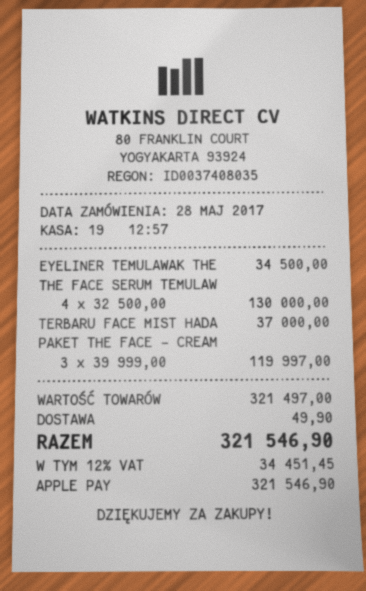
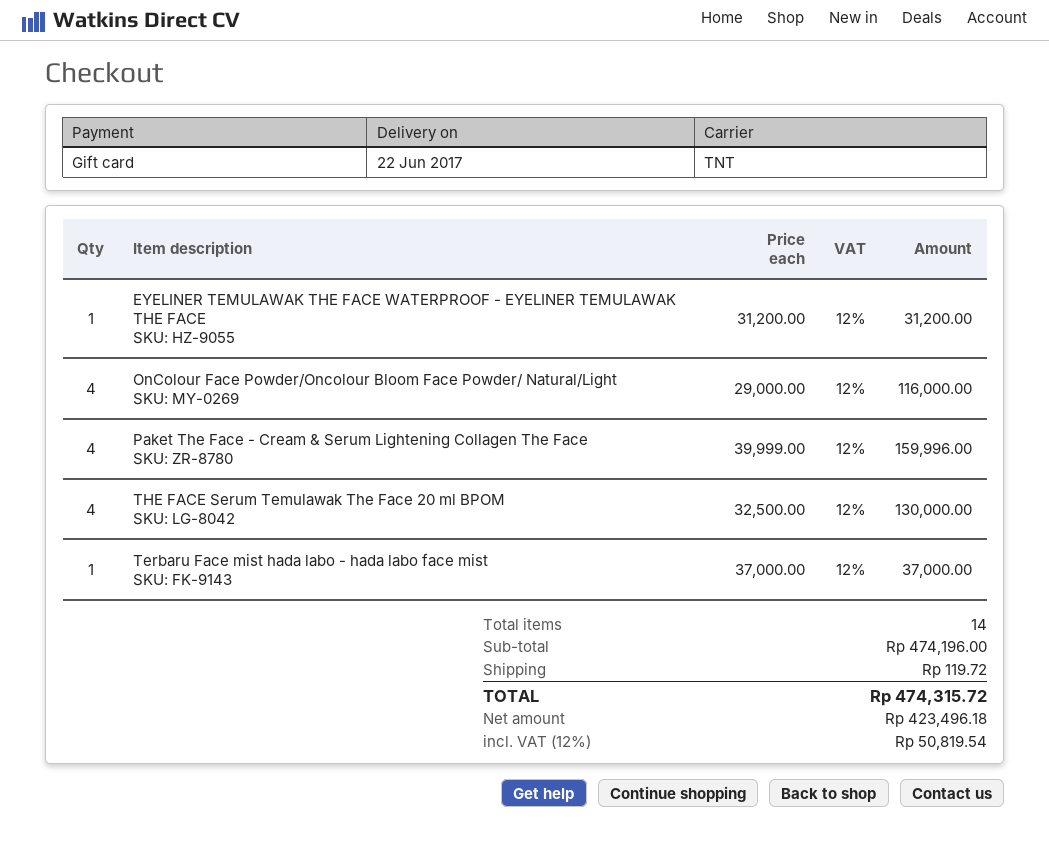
payment method: Apple Pay -> gift card
EYELINER TEMULAWAK THE: 1 x 34500.00 = 34500.00 -> 1 x 31200.00 = 31200.00
PAKET THE FACE - CREAM: 3 x 39999.00 = 119997.00 -> 4 x 39999.00 = 159996.00
OnColour Face Powder/Oncolour Bloom Face Powder/ Natural/Light: none -> 4 x 29000.00 = 116000.00
subtotal: 321497.00 -> 474196.00
shipping: 49.90 -> 119.72
tax: 12% = 34451.45 -> 12% = 50819.54
total: 321546.90 -> 474315.72

